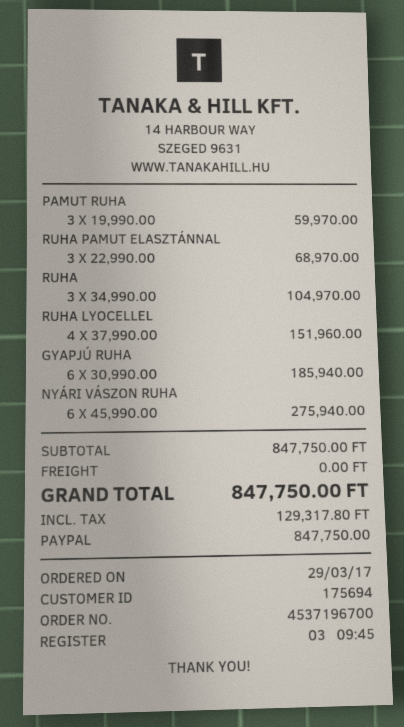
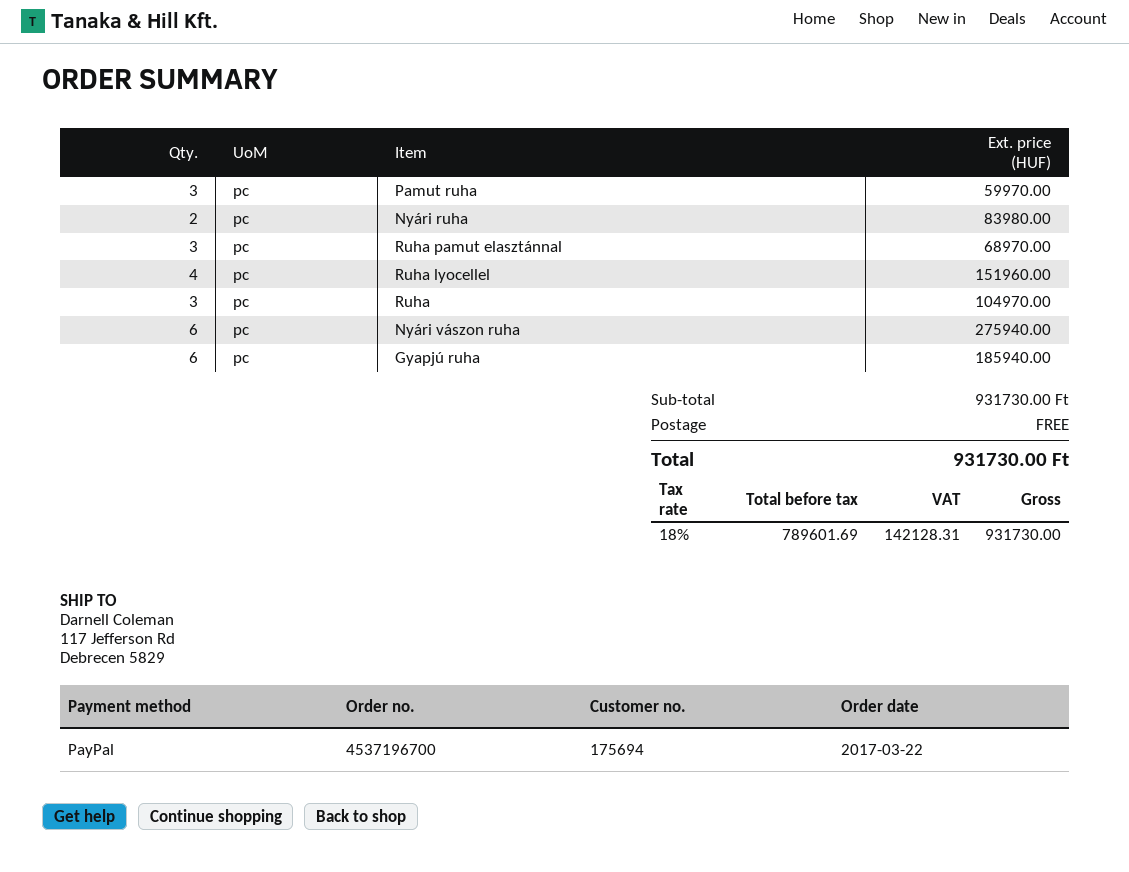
order date: 2017-03-29 -> 2017-03-22
Nyári ruha: none -> 2 for 83980.00
subtotal: 847750.00 -> 931730.00
tax: 129317.80 -> 142128.31
total: 847750.00 -> 931730.00

